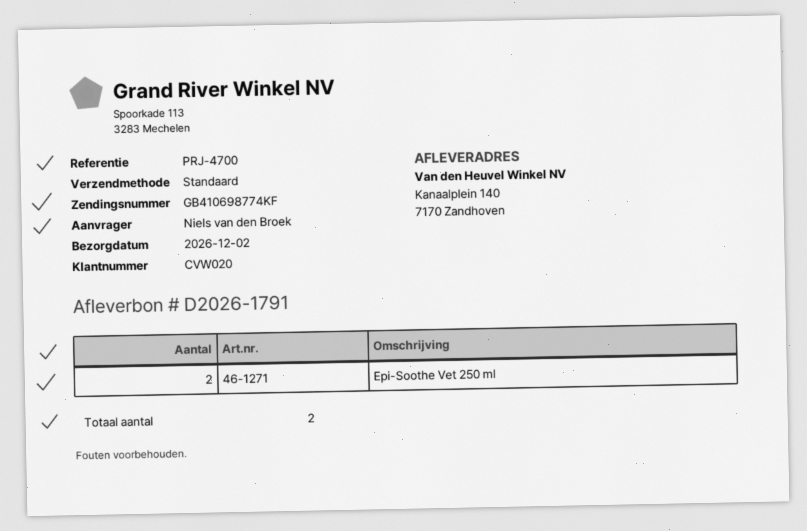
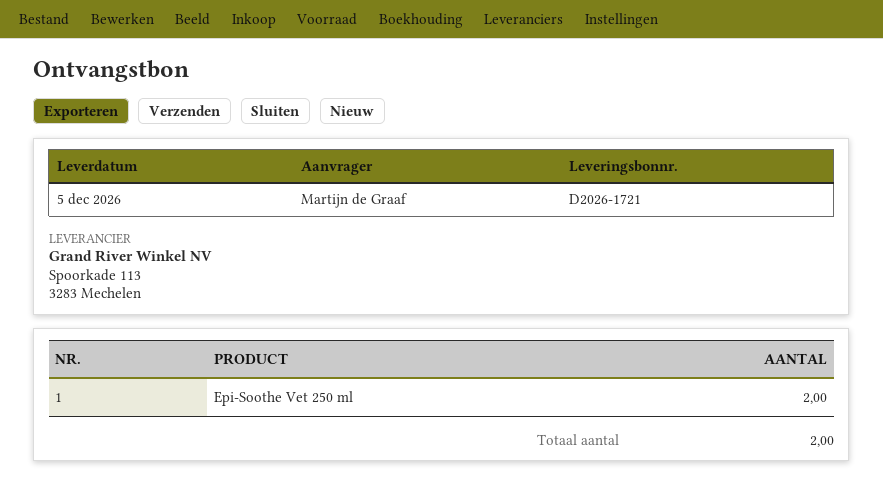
delivery note number: D2026-1791 -> D2026-1721
delivery date: 2026-12-02 -> 2026-12-05
ordered by: Niels van den Broek -> Martijn de Graaf

